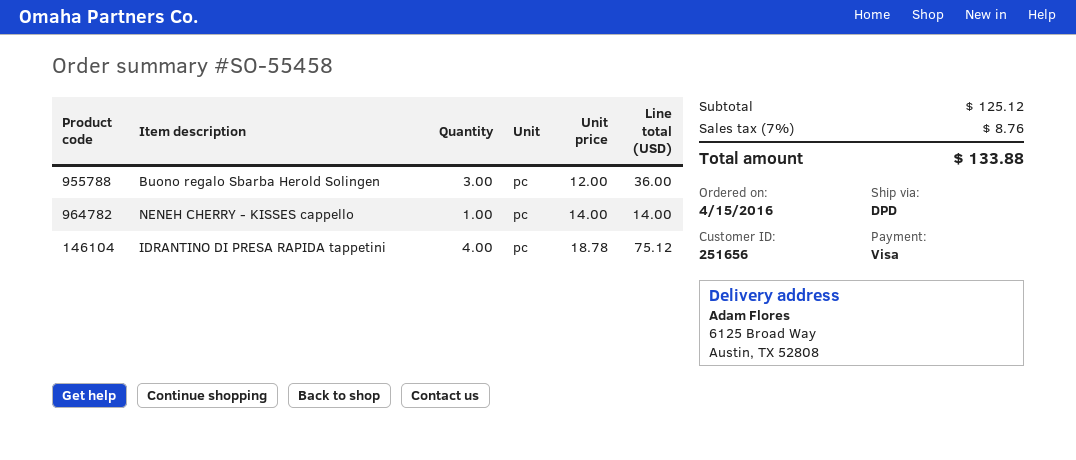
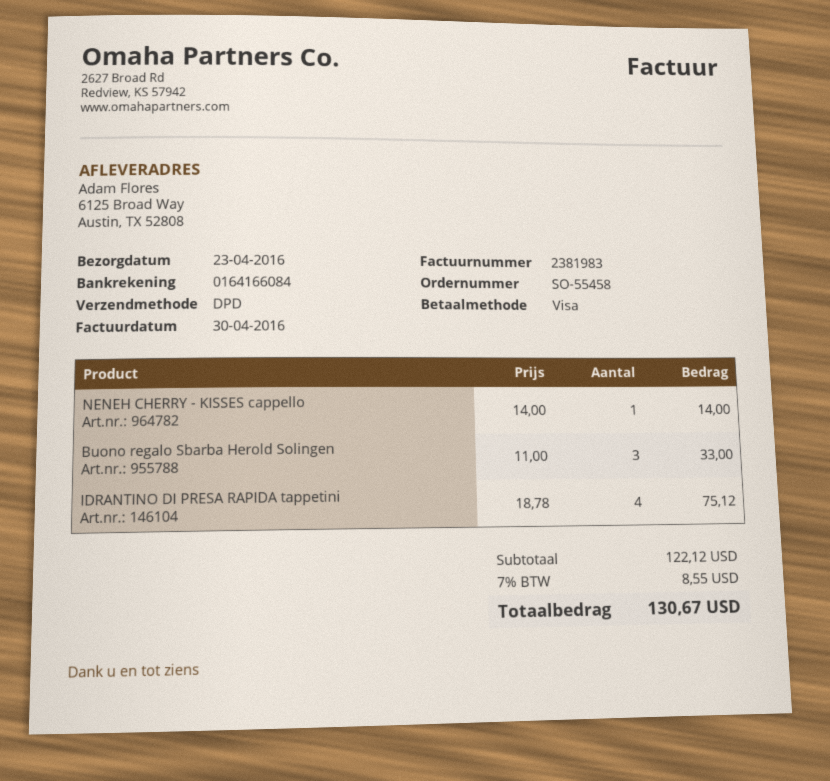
Buono regalo Sbarba Herold Solingen: 3 x 12.00 = 36.00 -> 3 x 11.00 = 33.00
subtotal: 125.12 -> 122.12
tax: 7% = 8.76 -> 7% = 8.55
total: 133.88 -> 130.67

